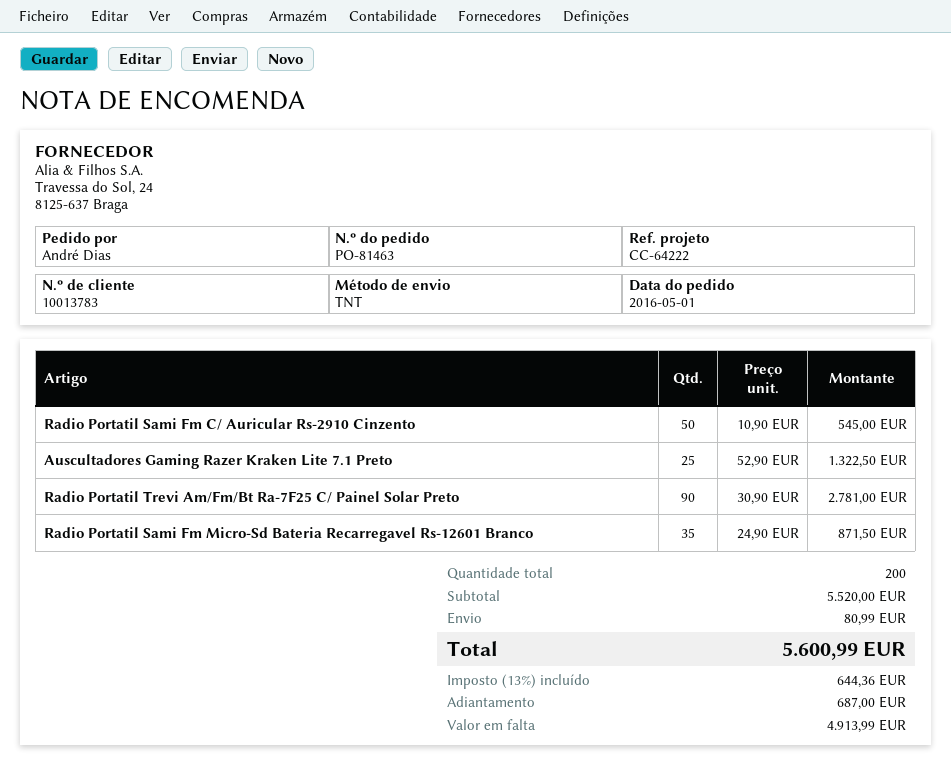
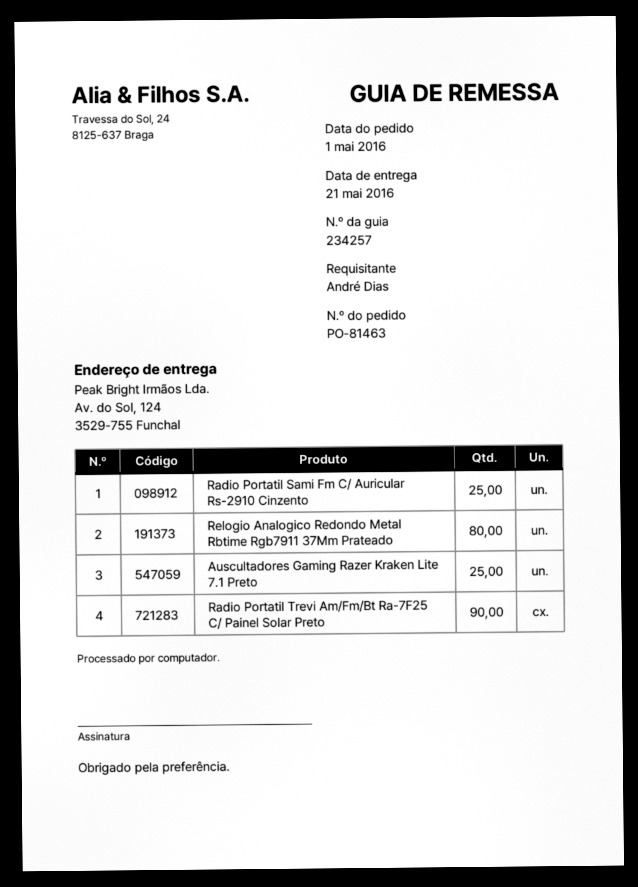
Radio Portatil Sami Fm C/ Auricular Rs-2910 Cinzento: 50 -> 25
Radio Portatil Sami Fm Micro-Sd Bateria Recarregavel Rs-12601 Branco: 35 -> none
Relogio Analogico Redondo Metal Rbtime Rgb7911 37Mm Prateado: none -> 80

